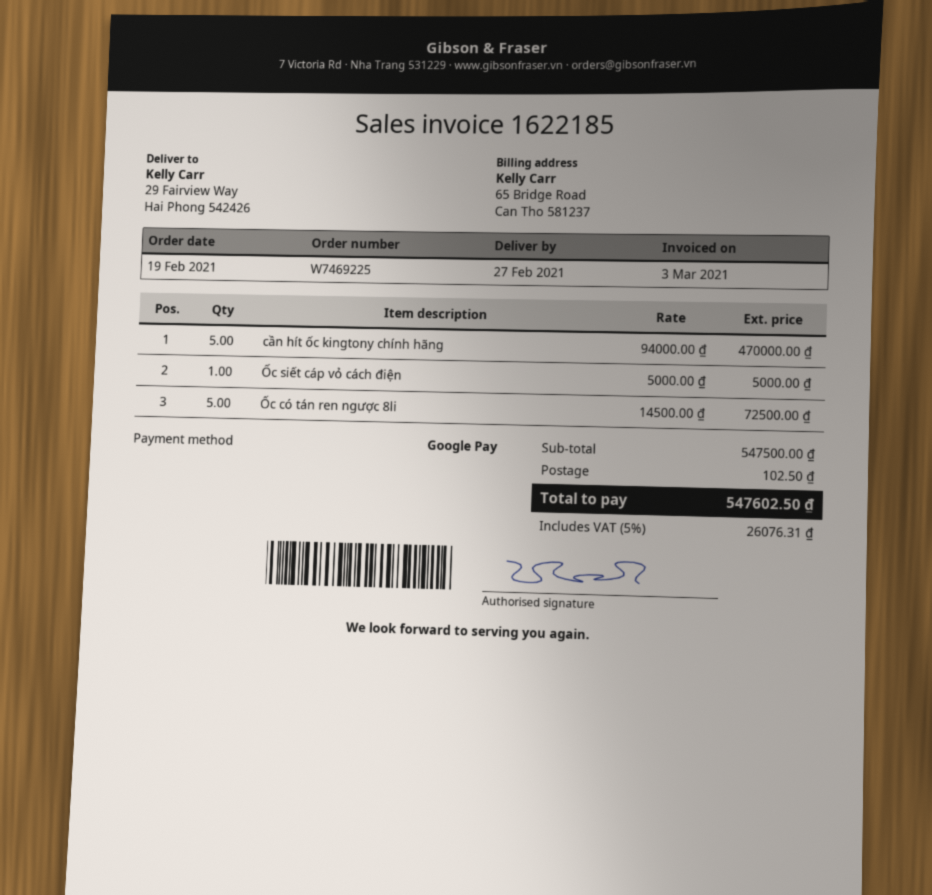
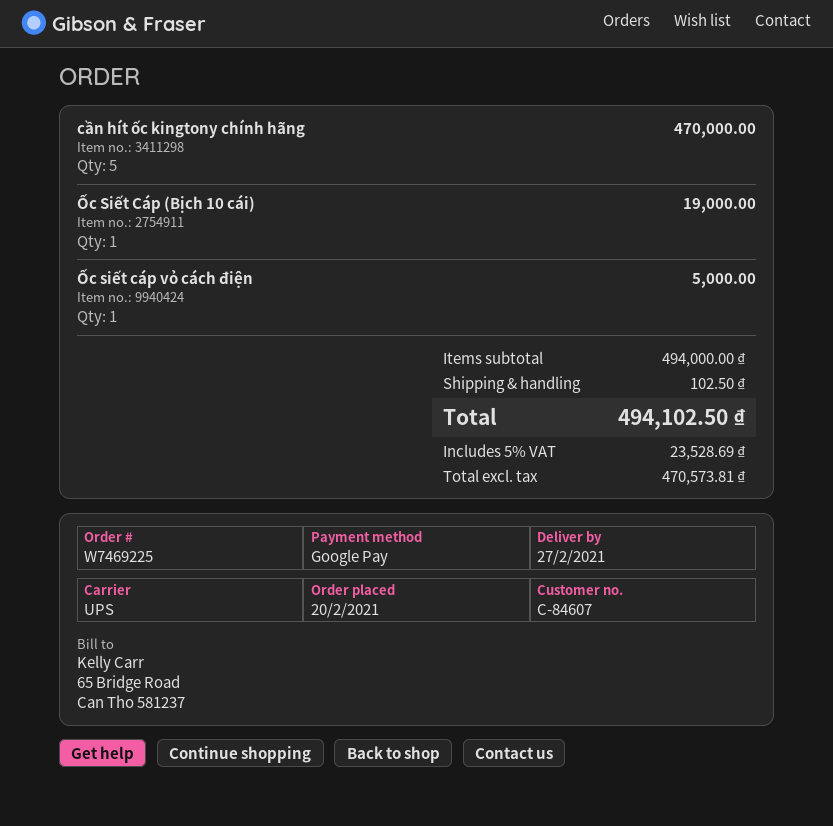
order date: 2021-02-19 -> 2021-02-20
Ốc có tán ren ngược 8li: 5 for 72500.00 -> none
Ốc Siết Cáp (Bịch 10 cái): none -> 1 for 19000.00
subtotal: 547500.00 -> 494000.00
tax: 5% = 26076.31 -> 5% = 23528.69
total: 547602.50 -> 494102.50

